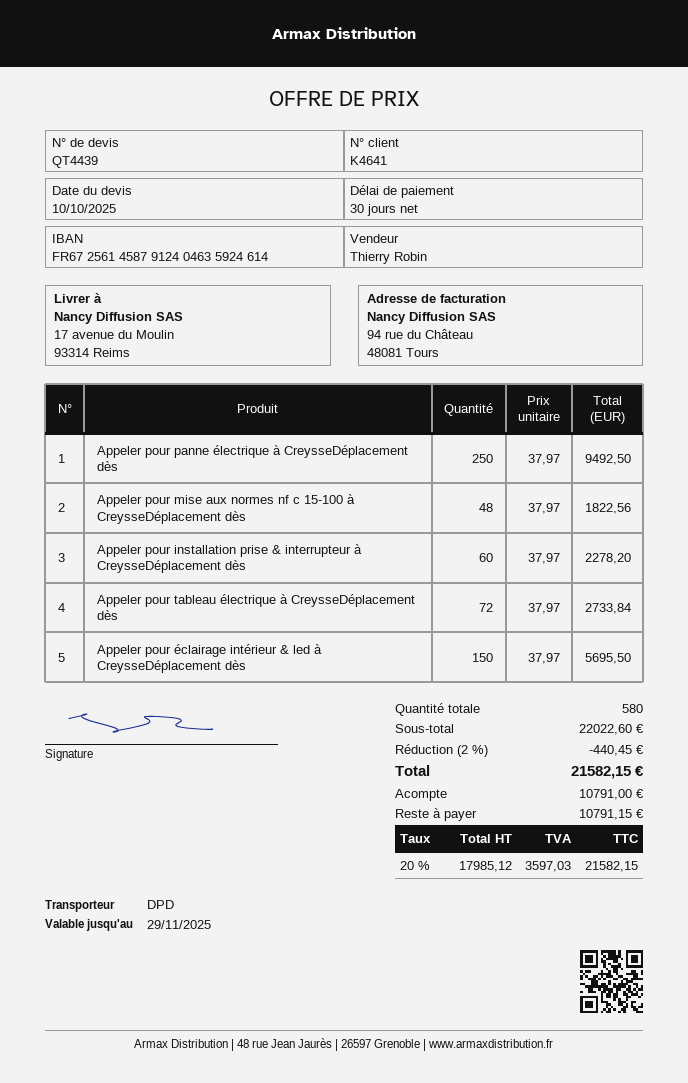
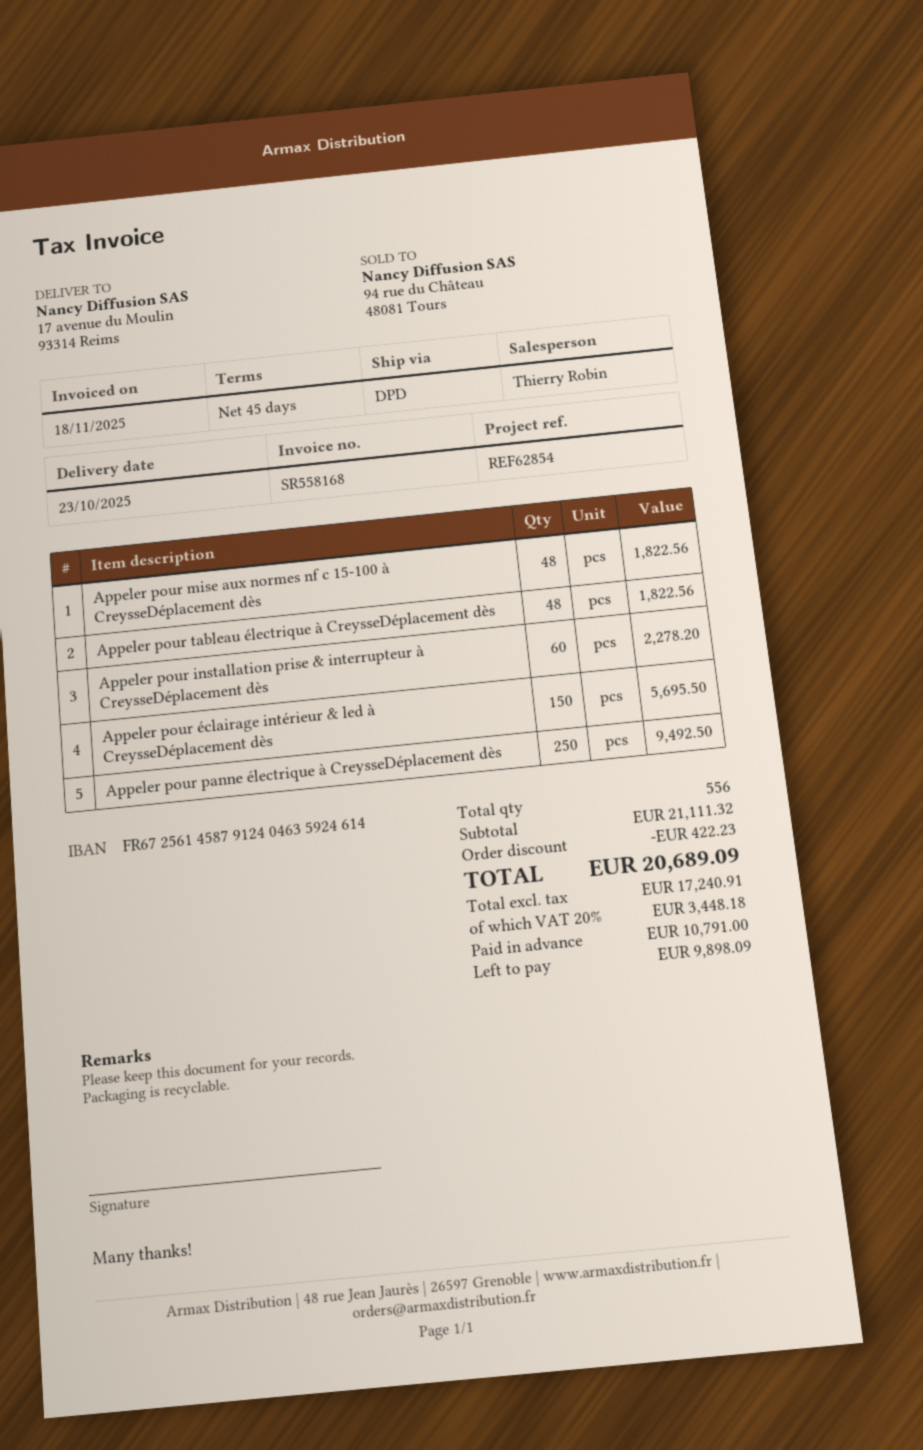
payment terms: 30 days -> 45 days
Appeler pour tableau électrique à CreysseDéplacement dès: 72 for 2733.84 -> 48 for 1822.56
total quantity: 580 -> 556
subtotal: 22022.60 -> 21111.32
discount: 440.45 -> 422.23
net: 17985.12 -> 17240.91
tax: 20% = 3597.03 -> 20% = 3448.18
total: 21582.15 -> 20689.09
balance: 10791.15 -> 9898.09

